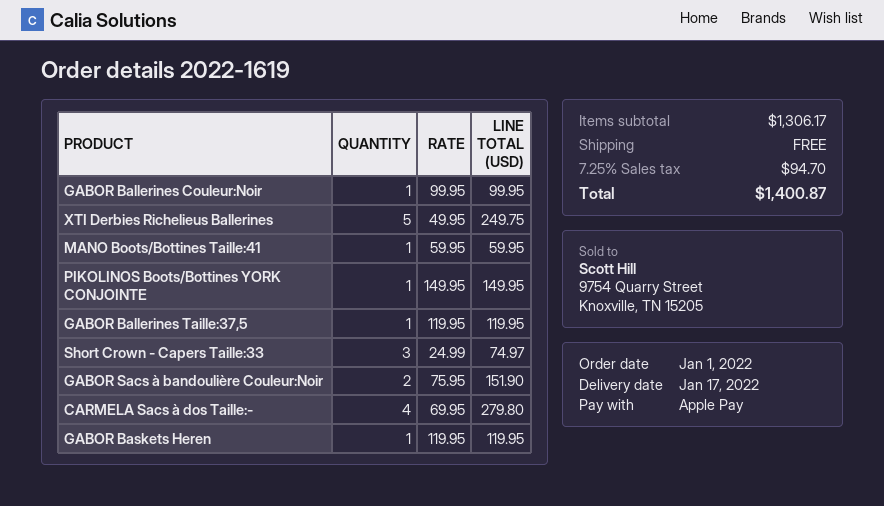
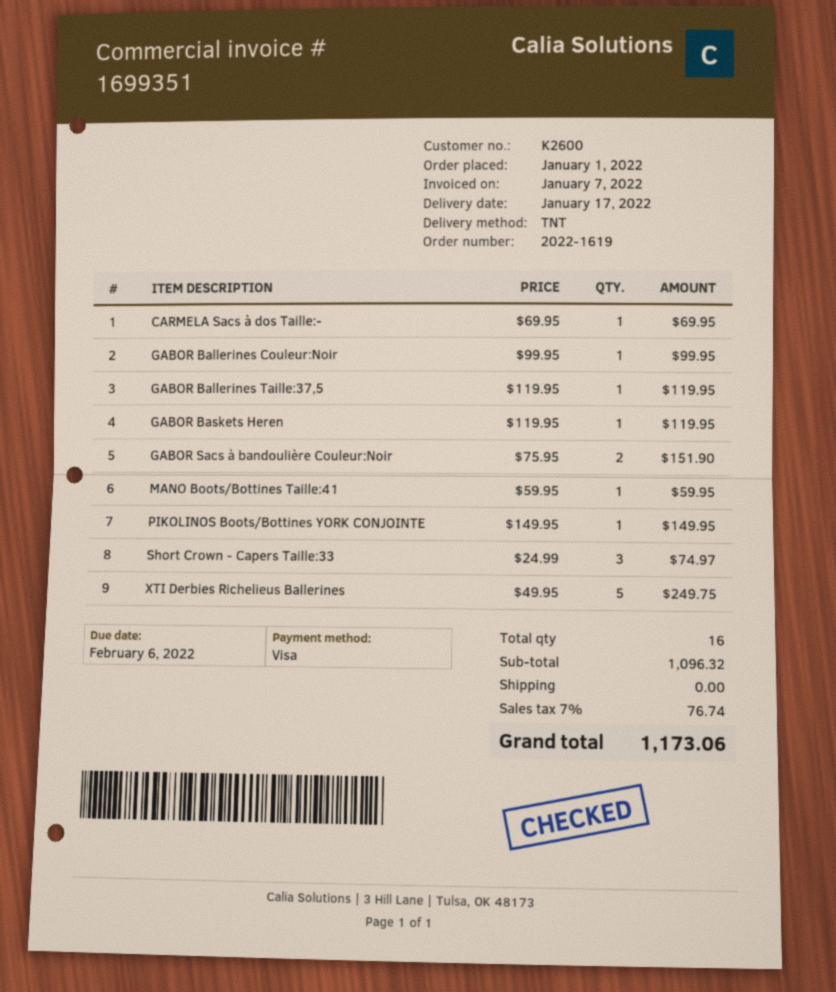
payment method: Apple Pay -> Visa
CARMELA Sacs à dos Taille:-: 4 x 69.95 = 279.80 -> 1 x 69.95 = 69.95
subtotal: 1306.17 -> 1096.32
tax: 7.25% = 94.70 -> 7% = 76.74
total: 1400.87 -> 1173.06

